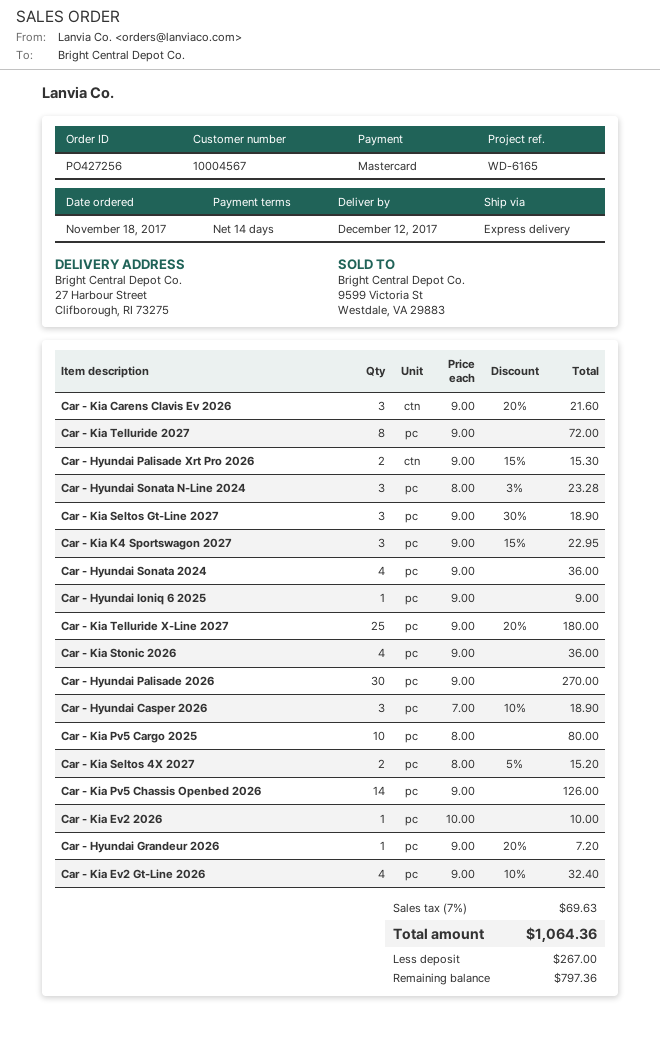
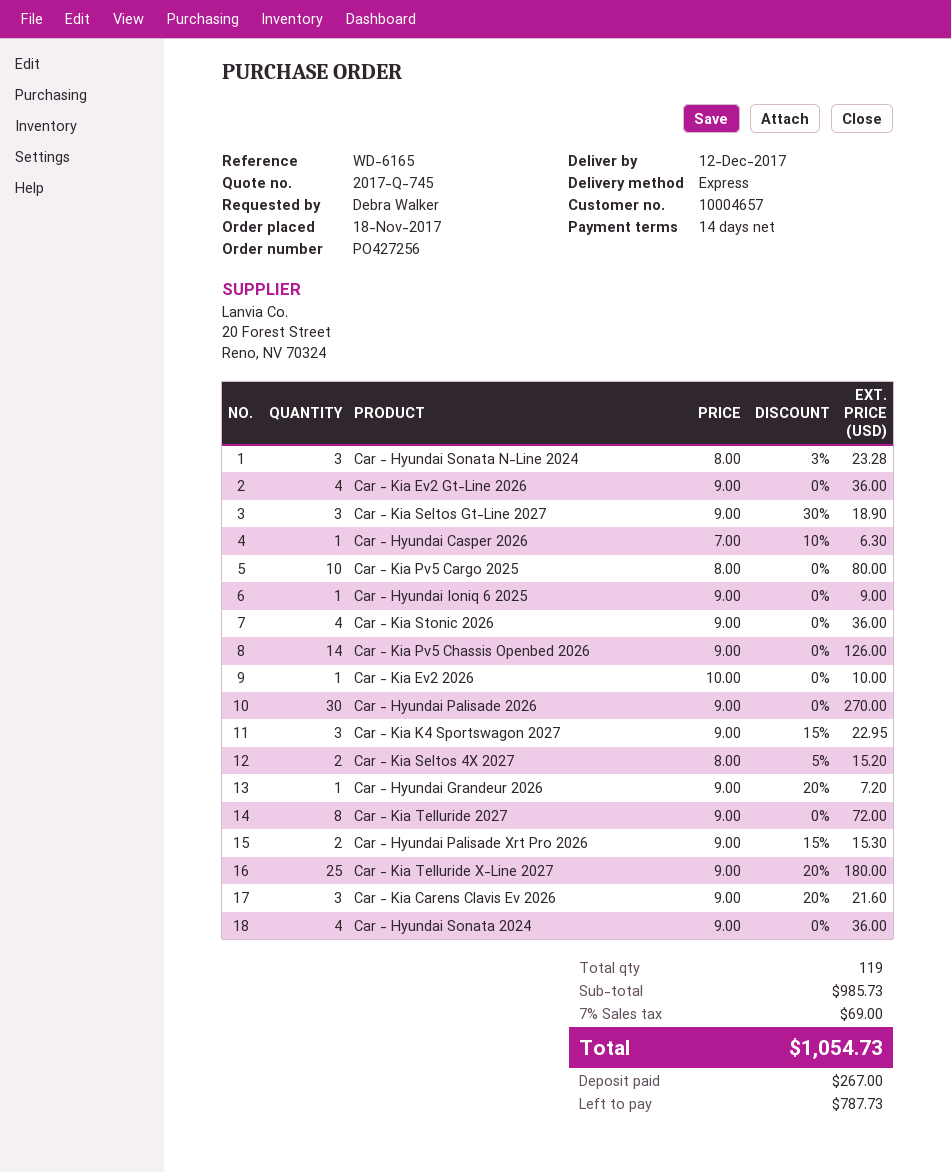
customer number: 10004567 -> 10004657
Car - Hyundai Casper 2026: 3 x 7.00 - 10% = 18.90 -> 1 x 7.00 - 10% = 6.30
Car - Kia Ev2 Gt-Line 2026: 4 x 9.00 - 10% = 32.40 -> 4 x 9.00 = 36.00
tax: 7% = 69.63 -> 7% = 69.00
total: 1064.36 -> 1054.73
balance: 797.36 -> 787.73

